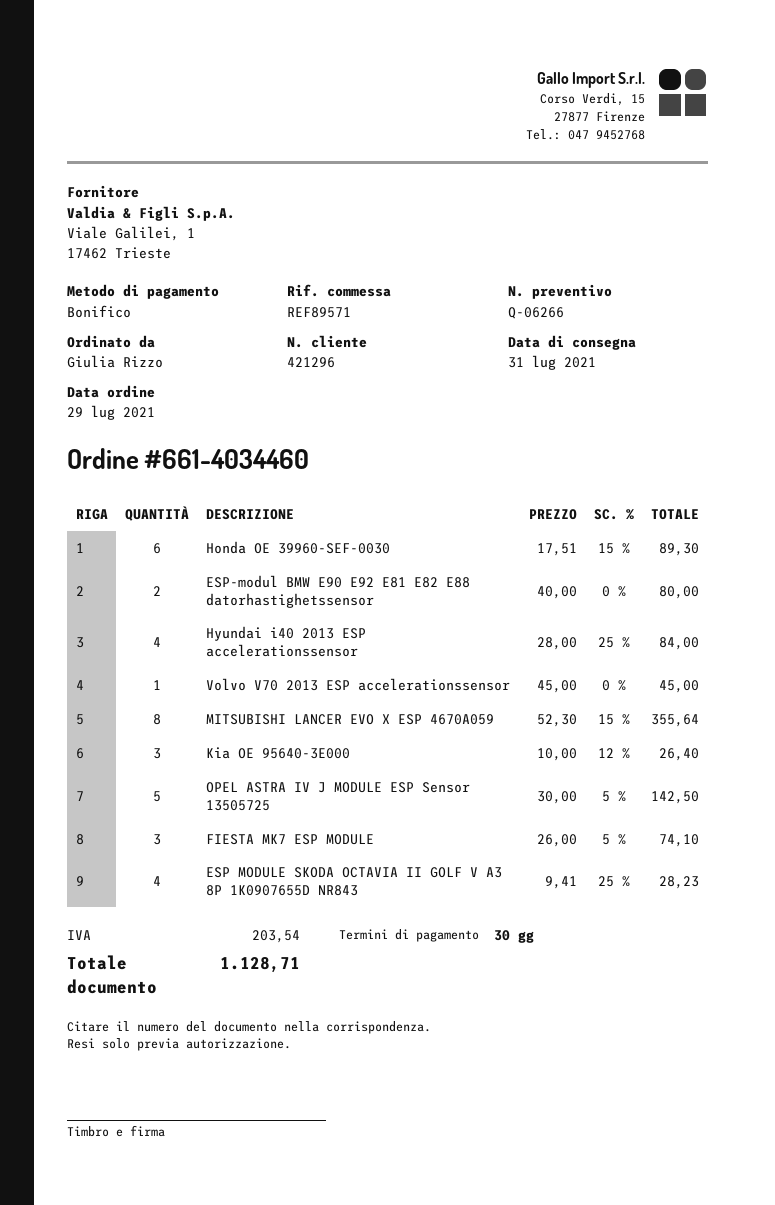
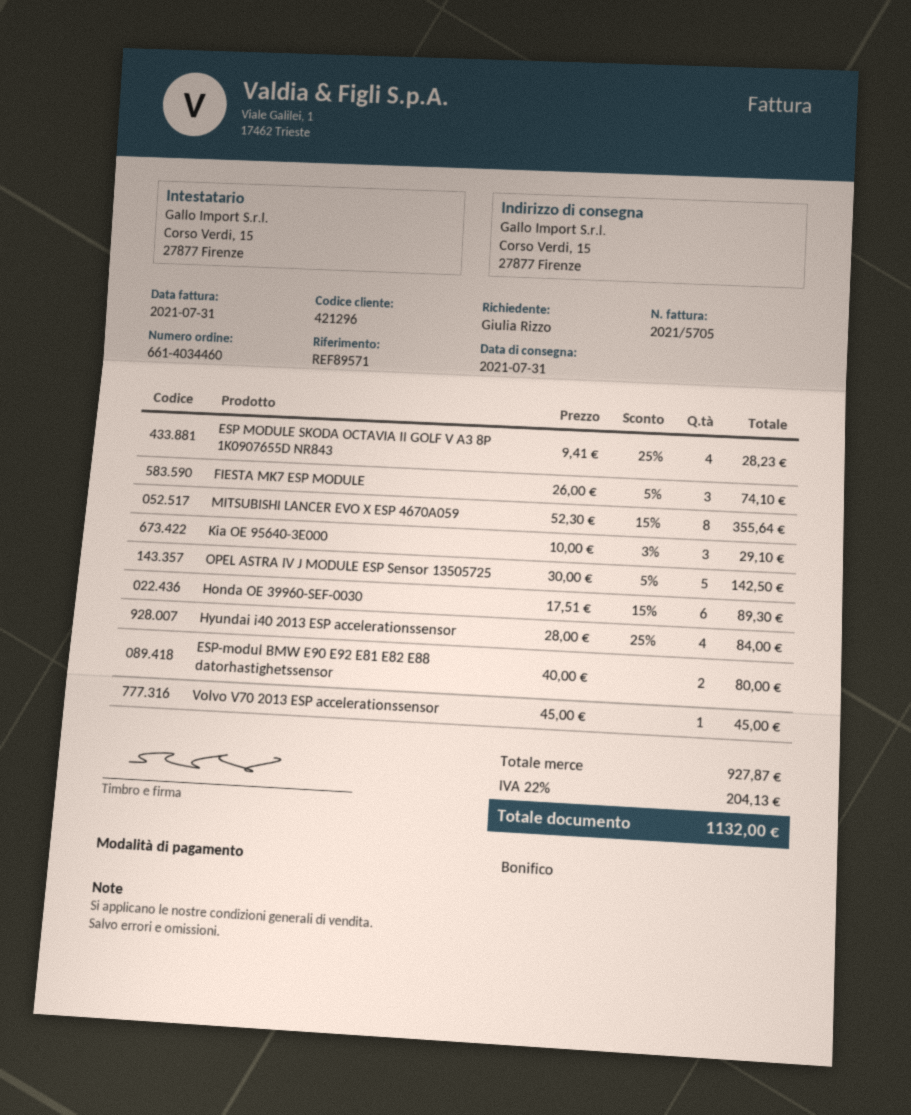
Kia OE 95640-3E000: 3 x 10.00 - 12% = 26.40 -> 3 x 10.00 - 3% = 29.10
tax: 203.54 -> 204.13
total: 1128.71 -> 1132.00

